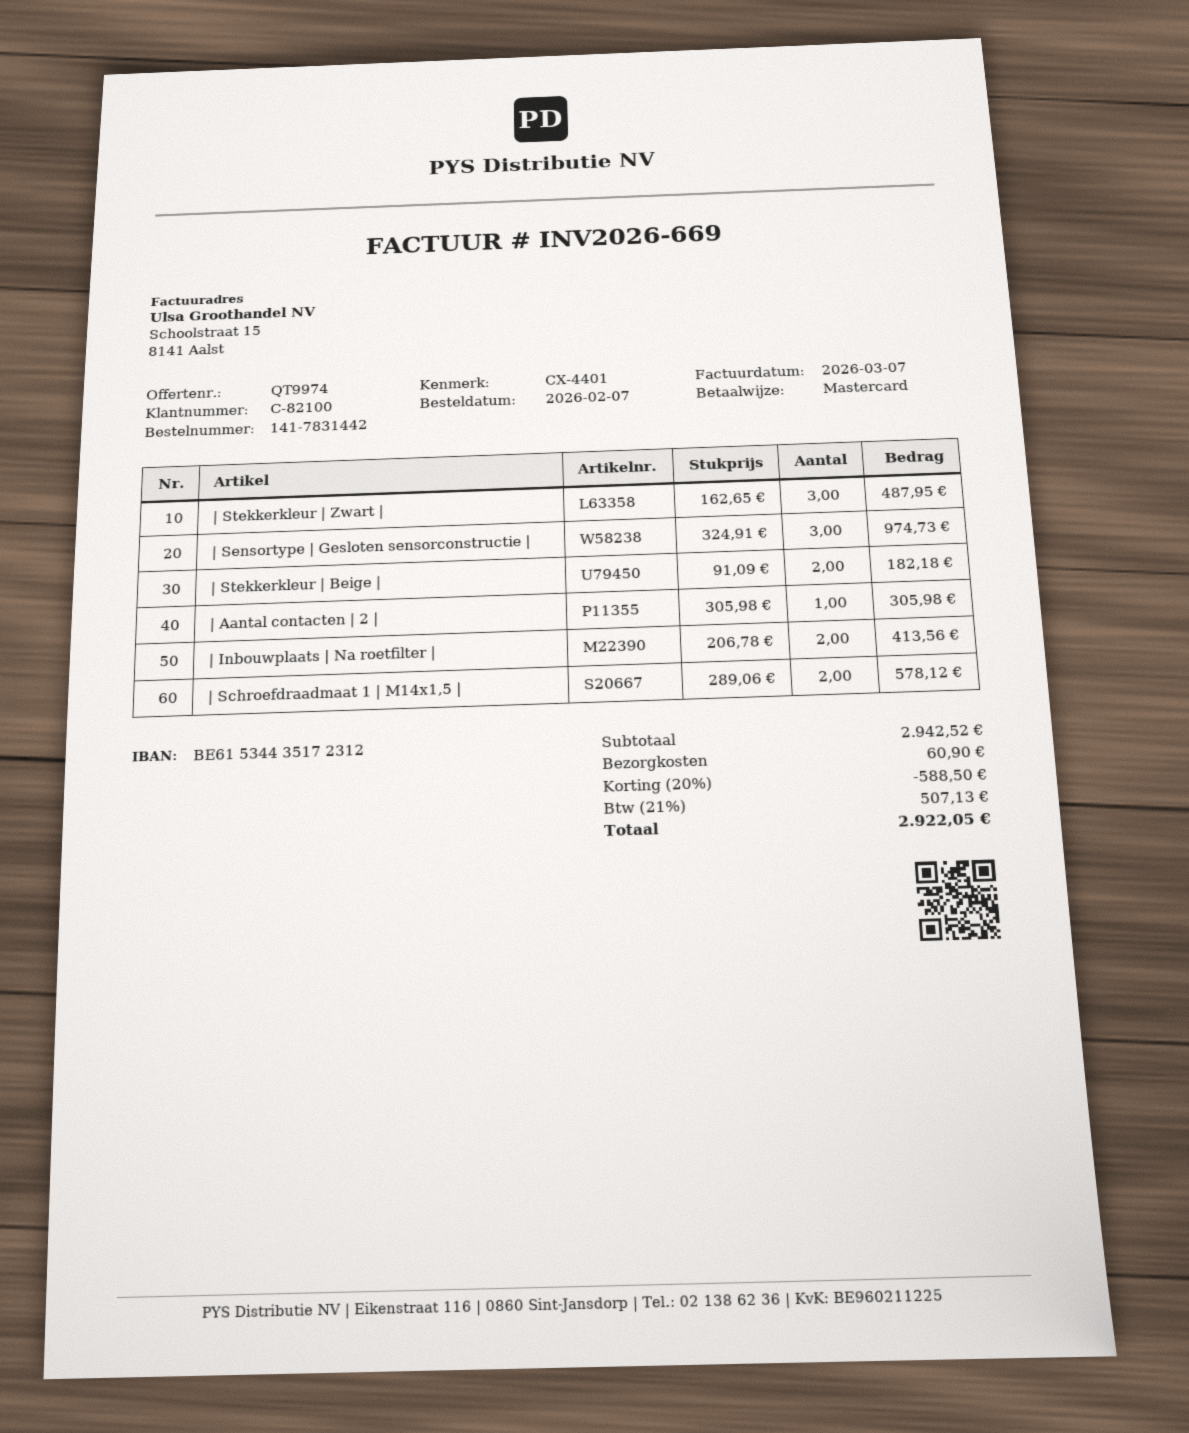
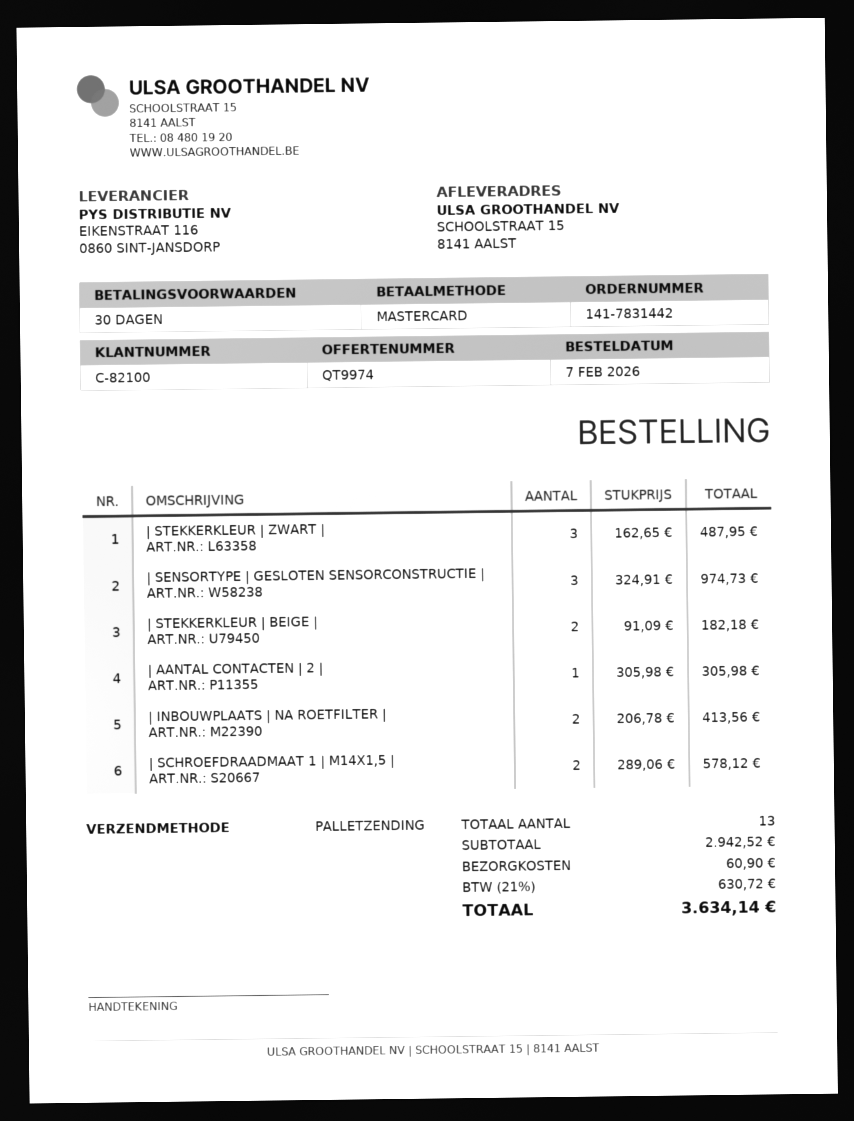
discount: 20% = 588.50 -> none
tax: 21% = 507.13 -> 21% = 630.72
total: 2922.05 -> 3634.14

